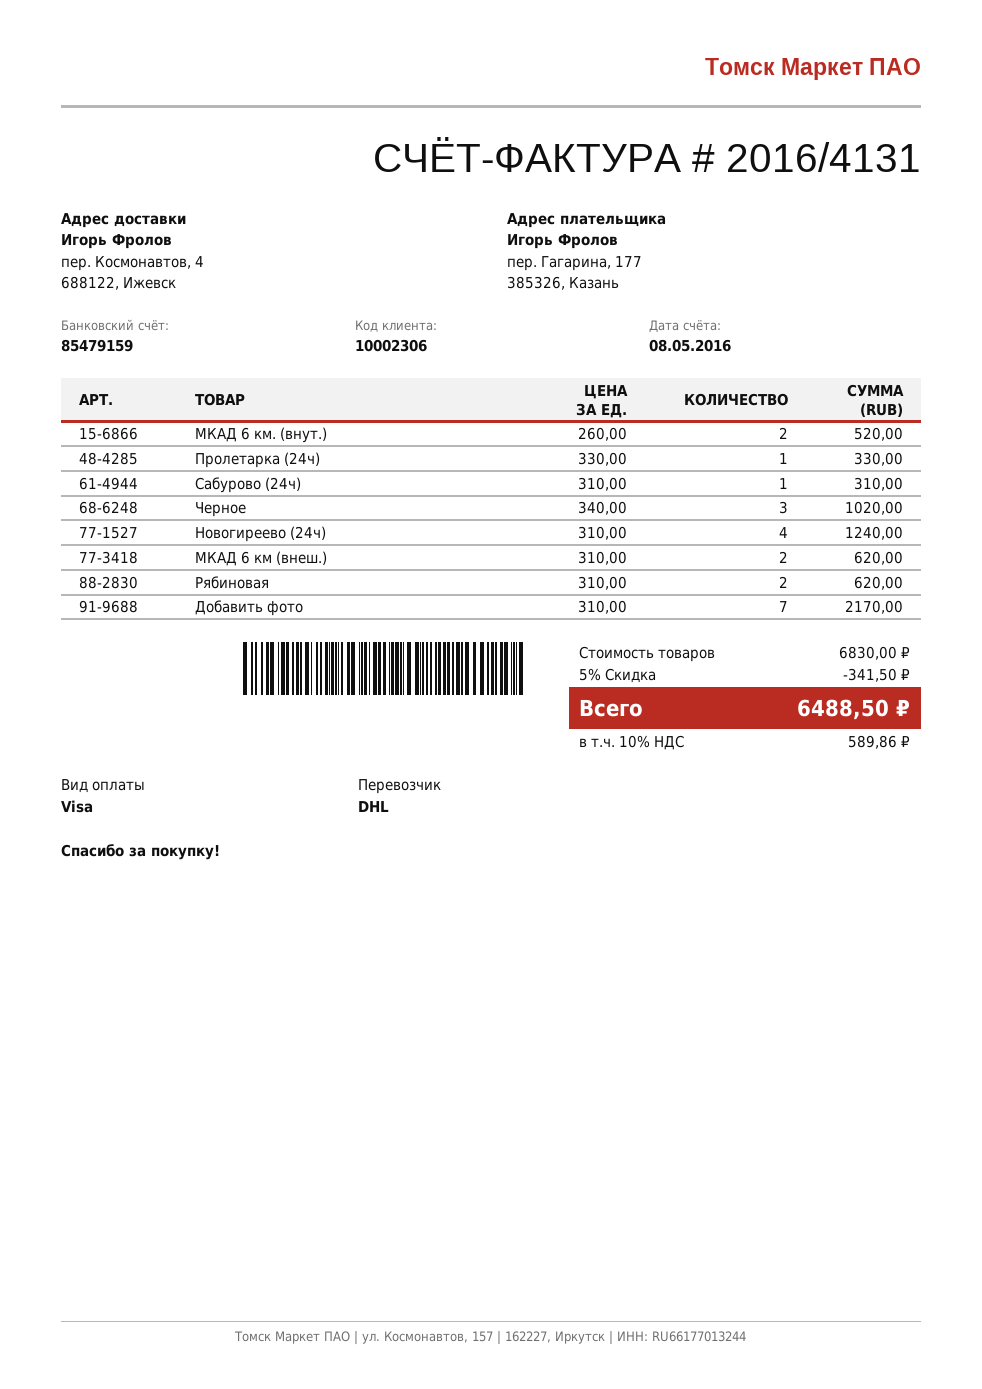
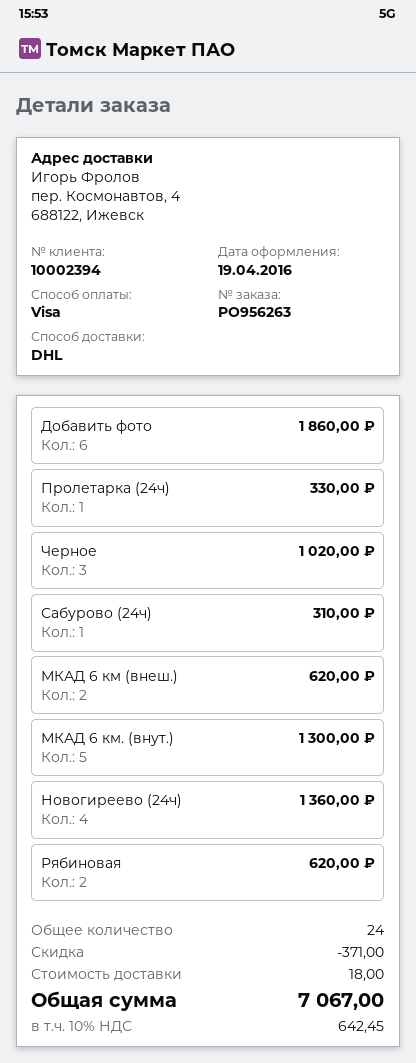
customer number: 10002306 -> 10002394
МКАД 6 км. (внут.): 2 for 520.00 -> 5 for 1300.00
Новогиреево (24ч): 4 for 1240.00 -> 4 for 1360.00
Добавить фото: 7 for 2170.00 -> 6 for 1860.00
discount: 341.50 -> 371.00
shipping: none -> 18.00
tax: 10% = 589.86 -> 10% = 642.45
total: 6488.50 -> 7067.00

